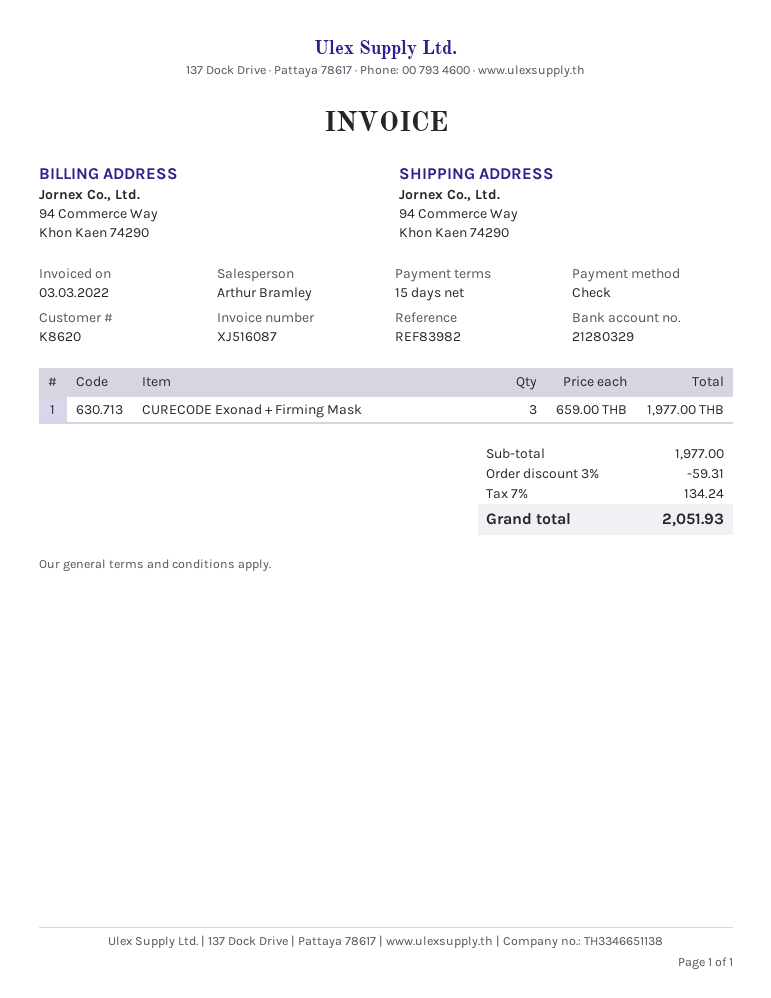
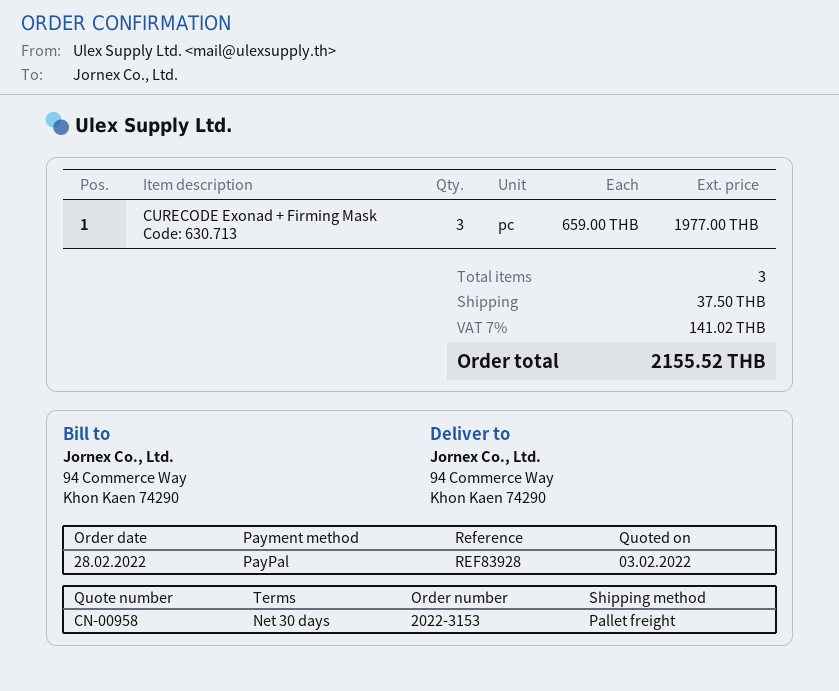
payment terms: 15 days -> 30 days
reference: REF83982 -> REF83928
payment method: cheque -> PayPal
discount: 3% = 59.31 -> none
shipping: none -> 37.50
tax: 7% = 134.24 -> 7% = 141.02
total: 2051.93 -> 2155.52

